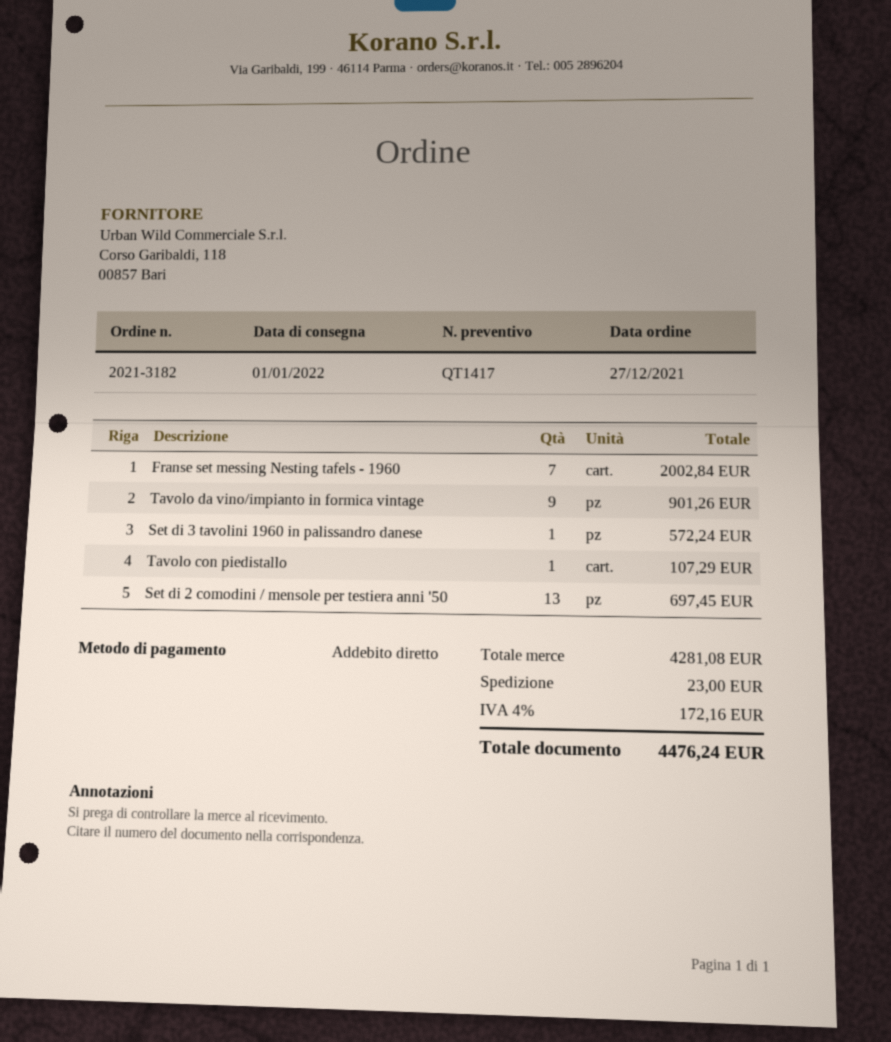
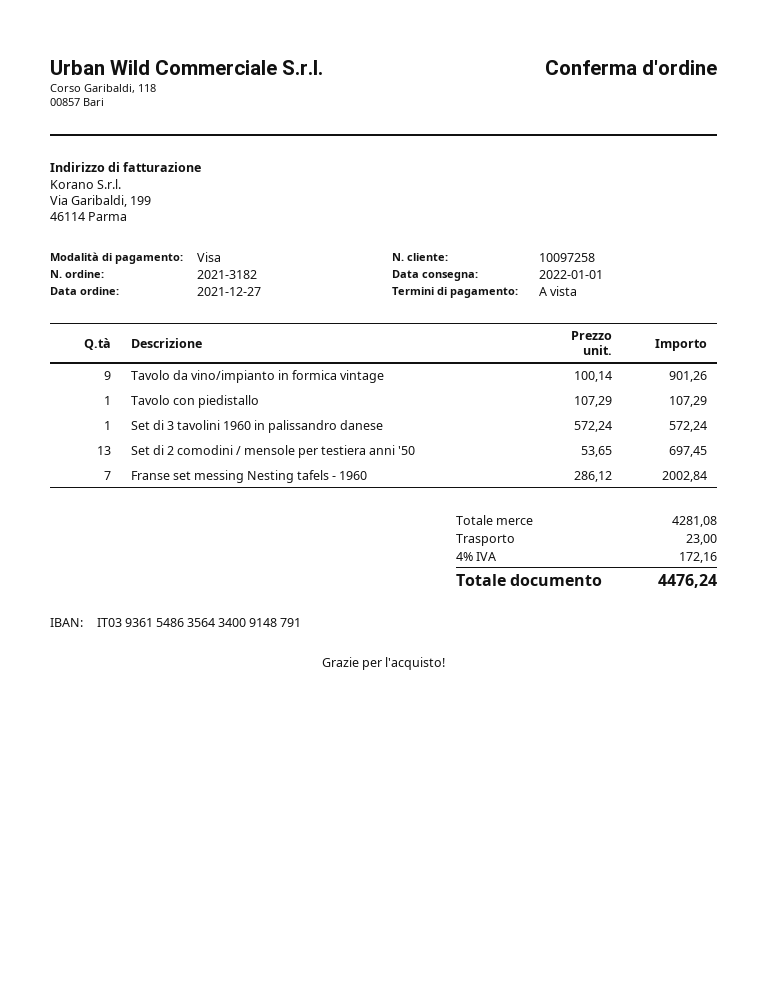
payment method: direct debit -> Visa

